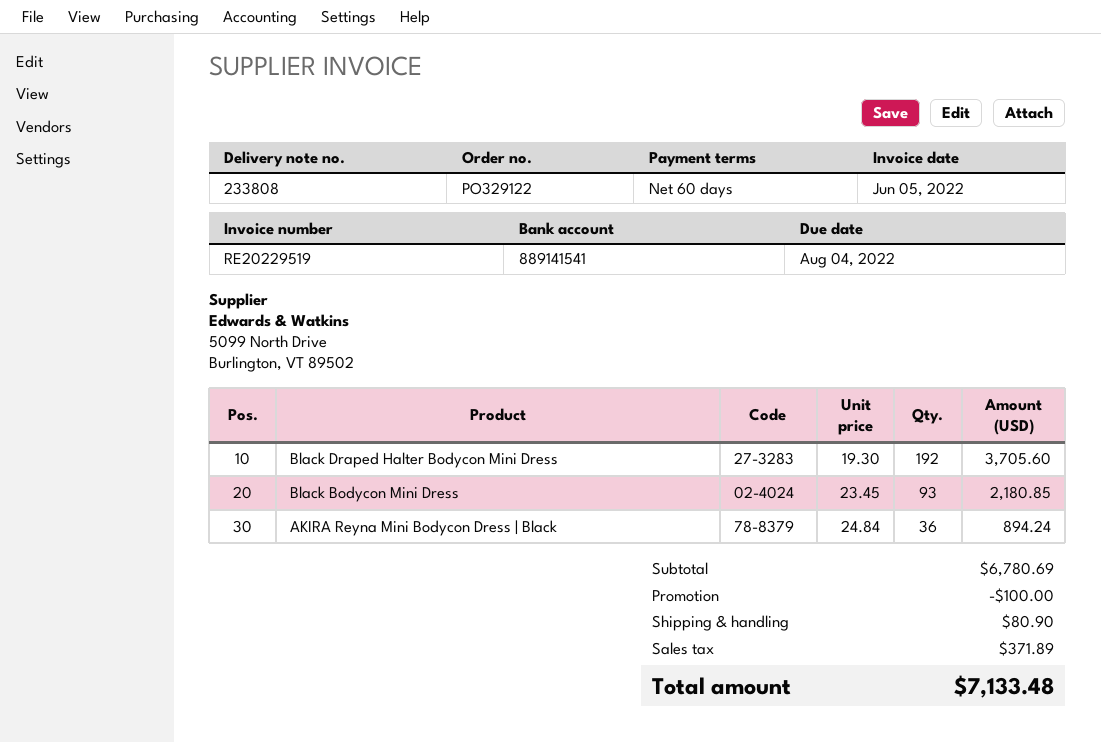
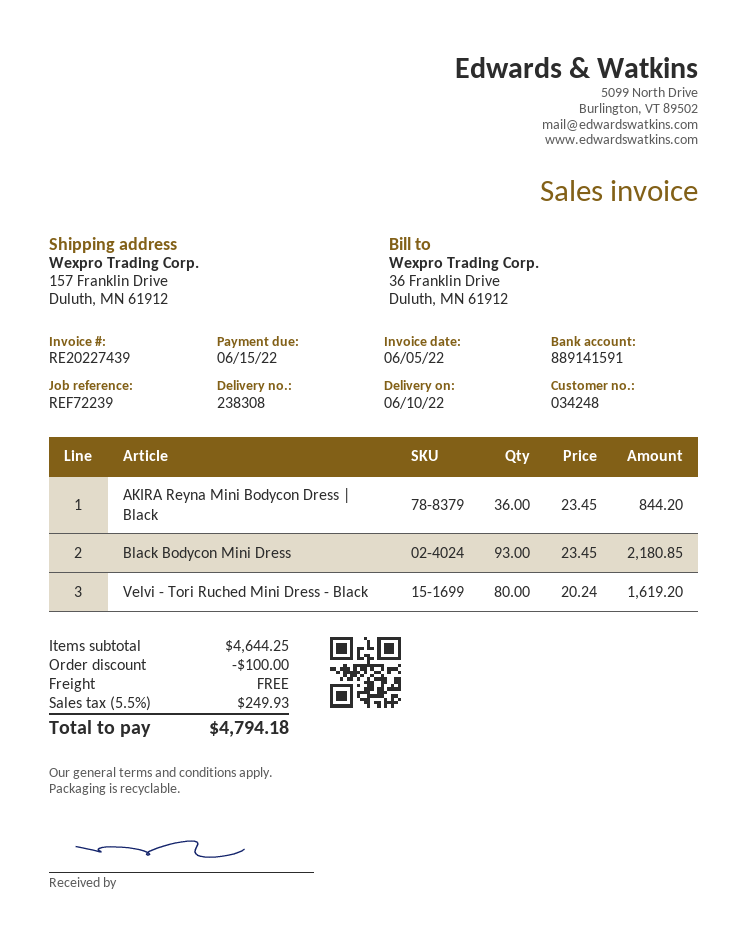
delivery note number: 233808 -> 238308
invoice number: RE20229519 -> RE20227439
due date: 2022-08-04 -> 2022-06-15
bank account: 889141541 -> 889141591
Black Draped Halter Bodycon Mini Dress: 192 x 19.30 = 3705.60 -> none
AKIRA Reyna Mini Bodycon Dress | Black: 36 x 24.84 = 894.24 -> 36 x 23.45 = 844.20
Velvi - Tori Ruched Mini Dress - Black: none -> 80 x 20.24 = 1619.20
subtotal: 6780.69 -> 4644.25
shipping: 80.90 -> 0.00
tax: 371.89 -> 249.93
total: 7133.48 -> 4794.18

